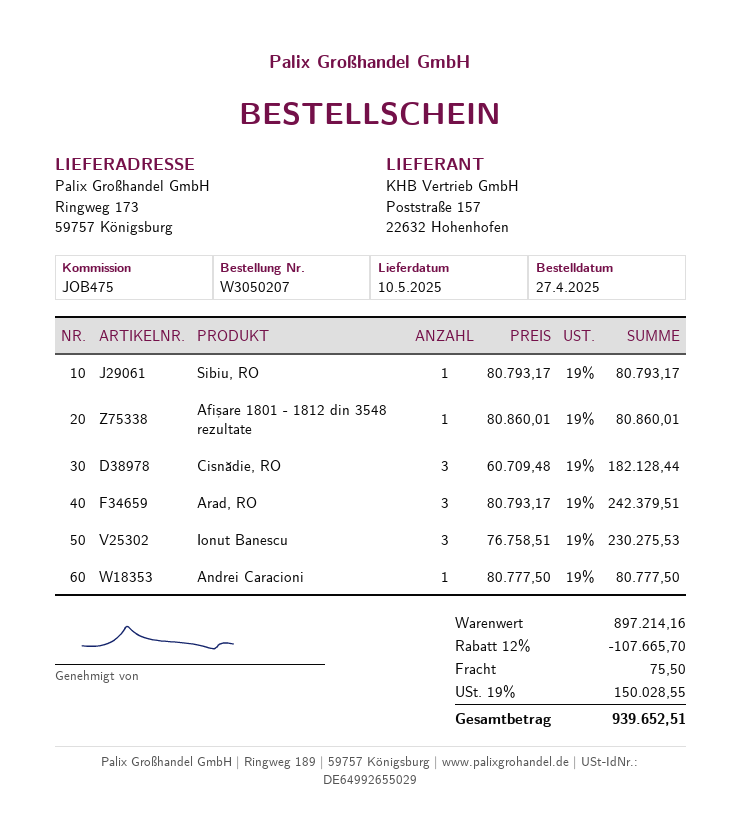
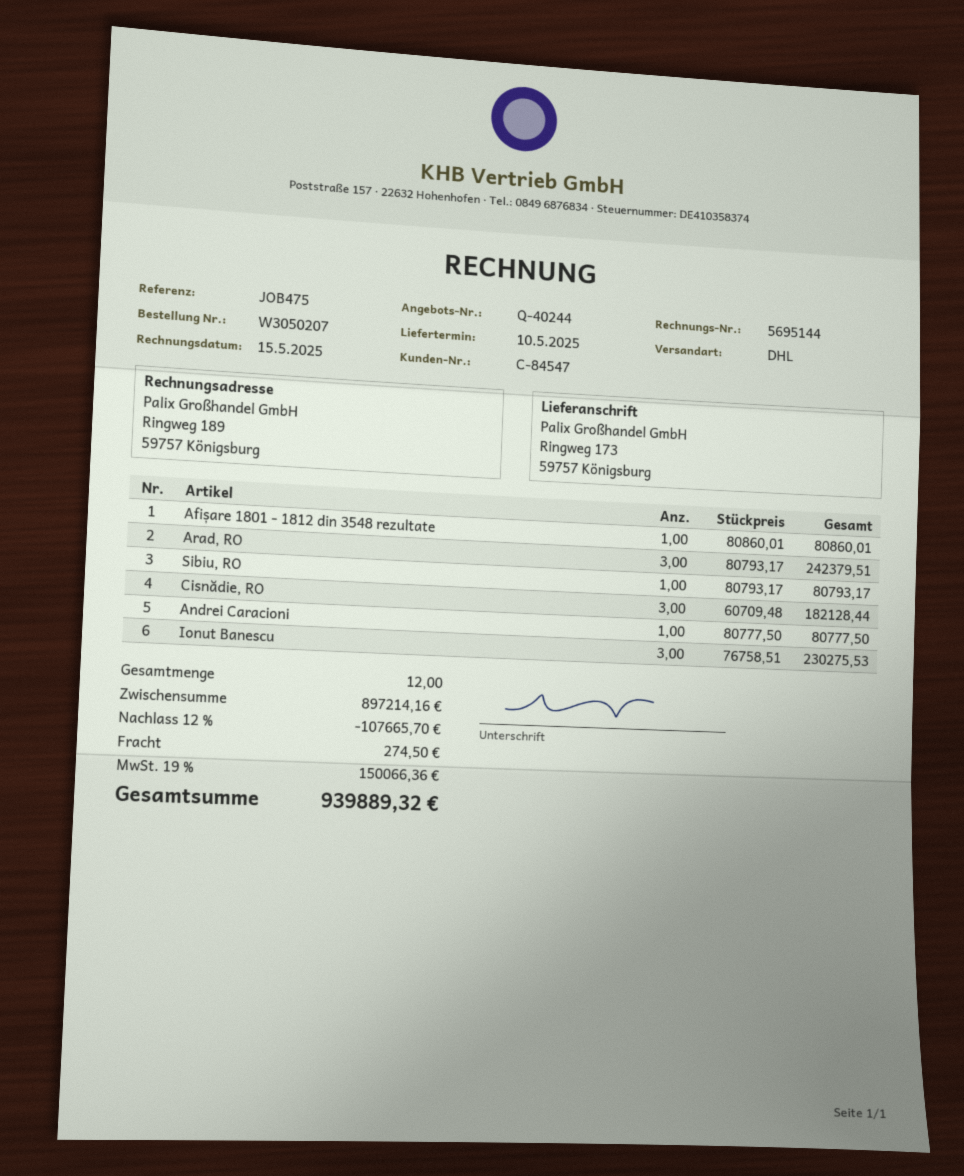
shipping: 75.50 -> 274.50
tax: 19% = 150028.55 -> 19% = 150066.36
total: 939652.51 -> 939889.32

